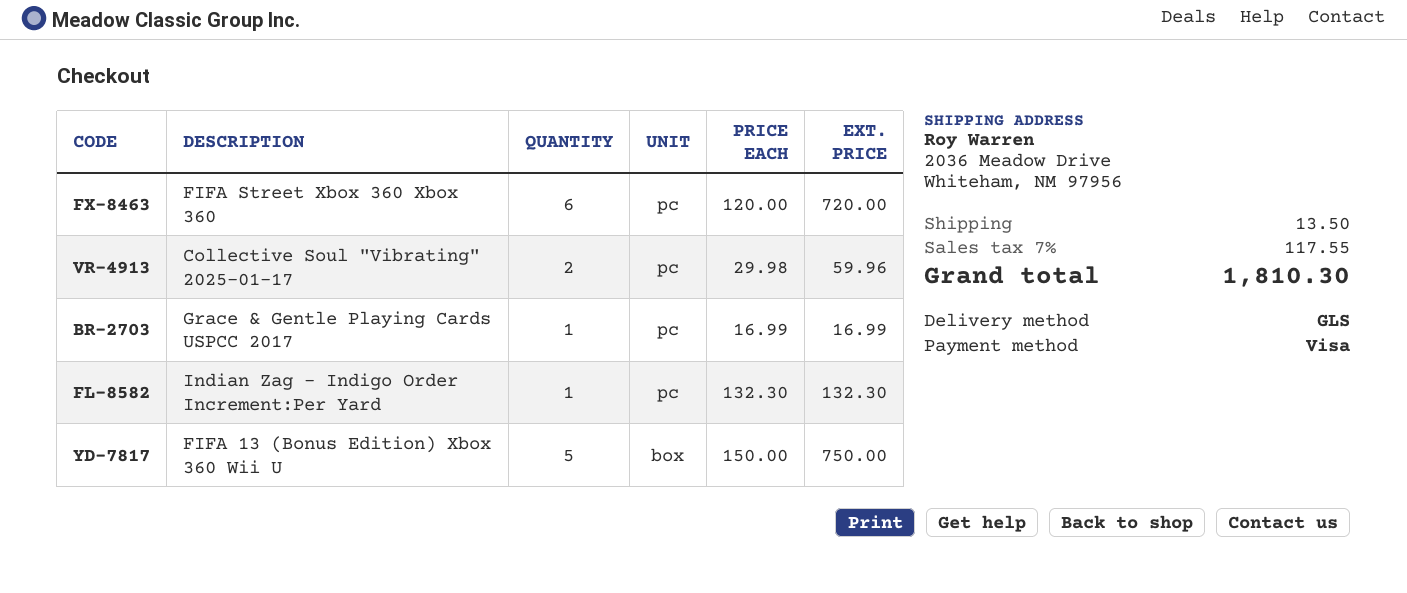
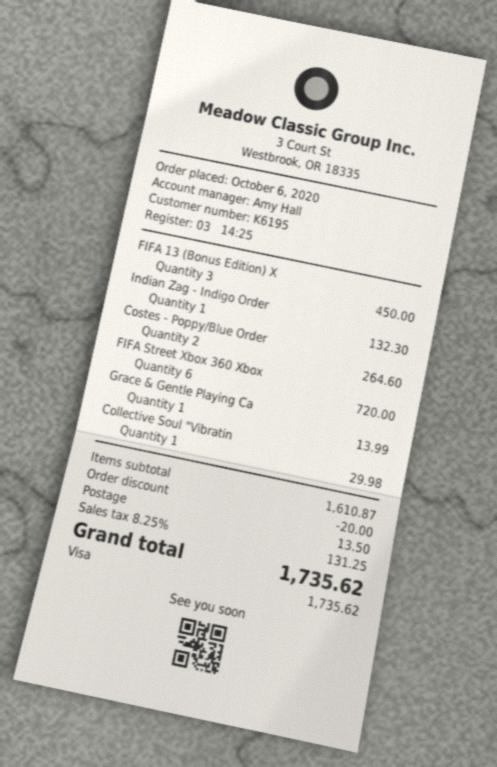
Collective Soul "Vibrating" 2025-01-17: 2 for 59.96 -> 1 for 29.98
Grace & Gentle Playing Cards USPCC 2017: 1 for 16.99 -> 1 for 13.99
FIFA 13 (Bonus Edition) Xbox 360 Wii U: 5 for 750.00 -> 3 for 450.00
Costes - Poppy/Blue Order: none -> 2 for 264.60
discount: none -> 20.00
tax: 7% = 117.55 -> 8.25% = 131.25
total: 1810.30 -> 1735.62

